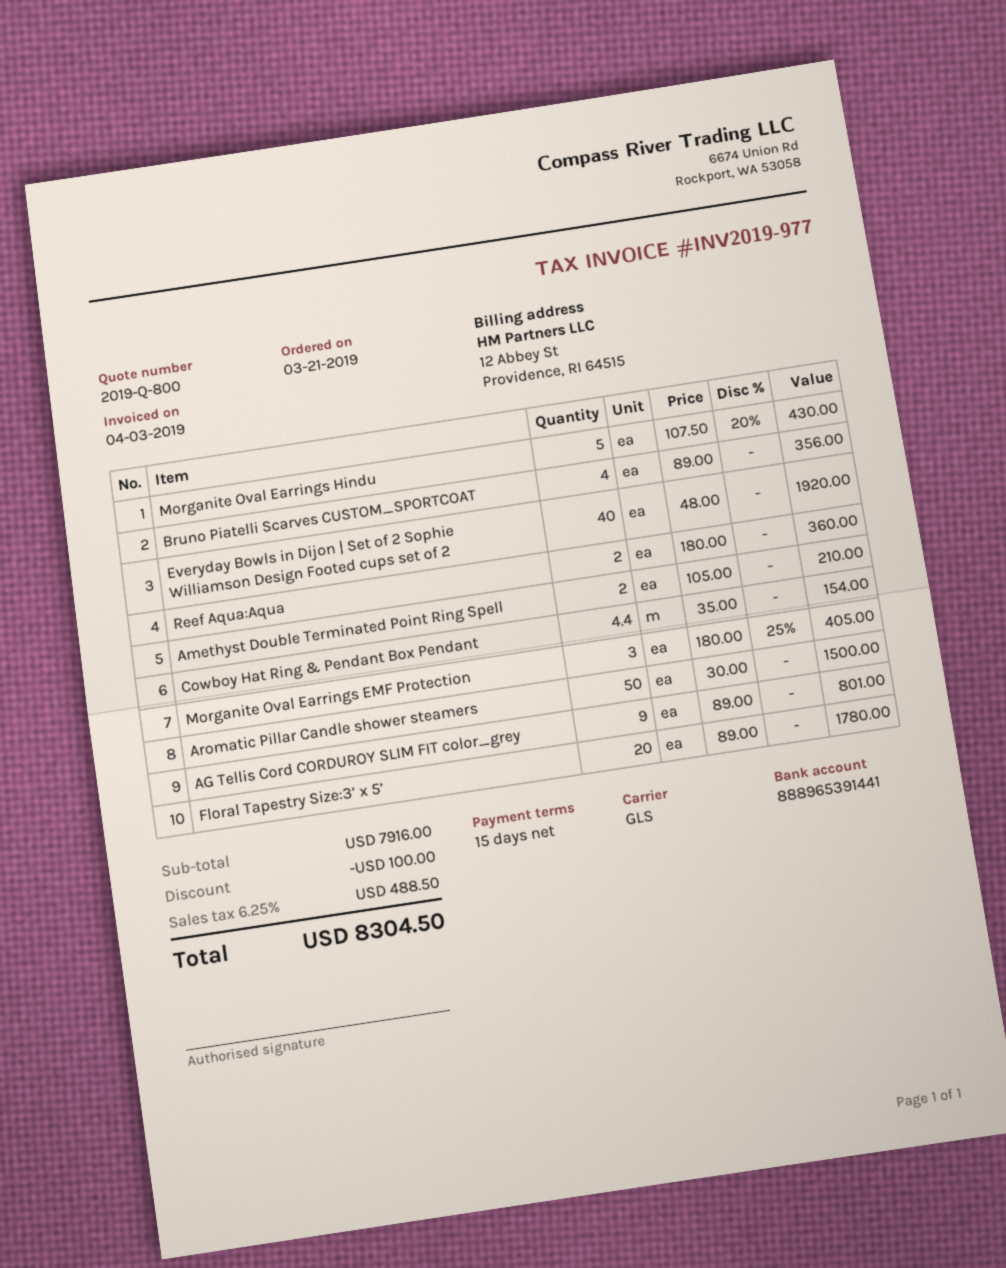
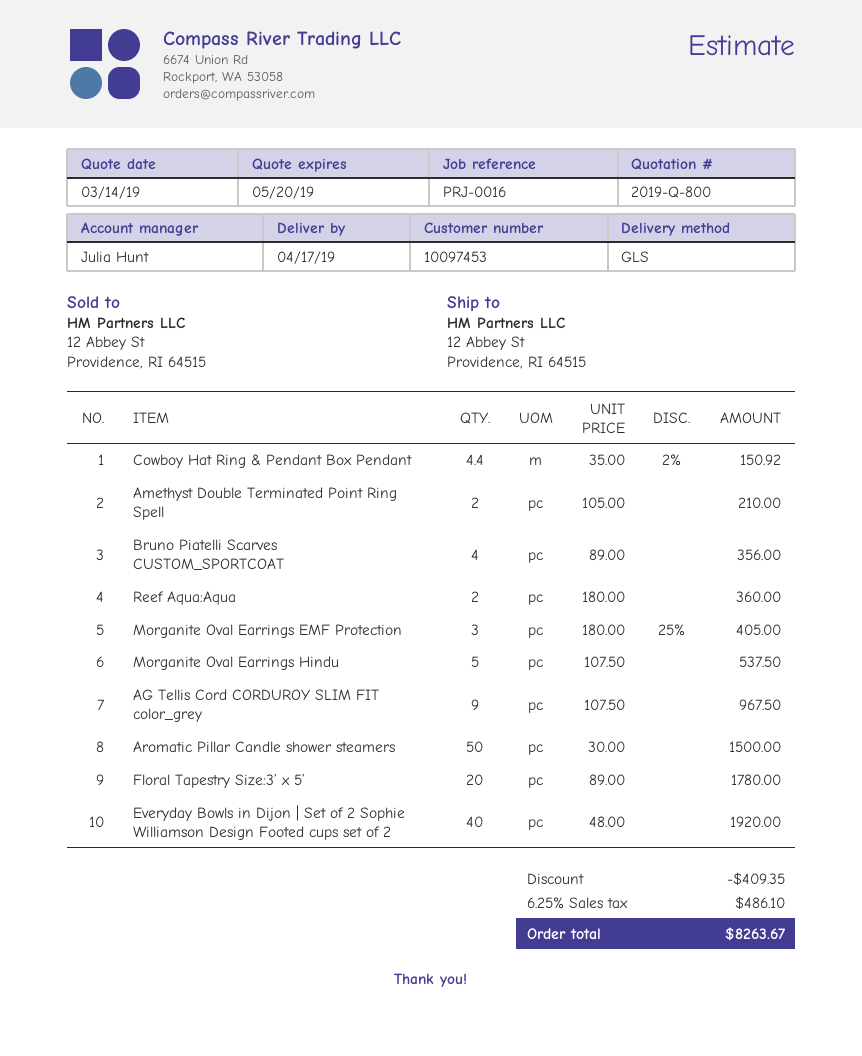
Morganite Oval Earrings Hindu: 5 x 107.50 - 20% = 430.00 -> 5 x 107.50 = 537.50
Cowboy Hat Ring & Pendant Box Pendant: 4.4 x 35.00 = 154.00 -> 4.4 x 35.00 - 2% = 150.92
AG Tellis Cord CORDUROY SLIM FIT color_grey: 9 x 89.00 = 801.00 -> 9 x 107.50 = 967.50
discount: 100.00 -> 409.35
tax: 6.25% = 488.50 -> 6.25% = 486.10
total: 8304.50 -> 8263.67

